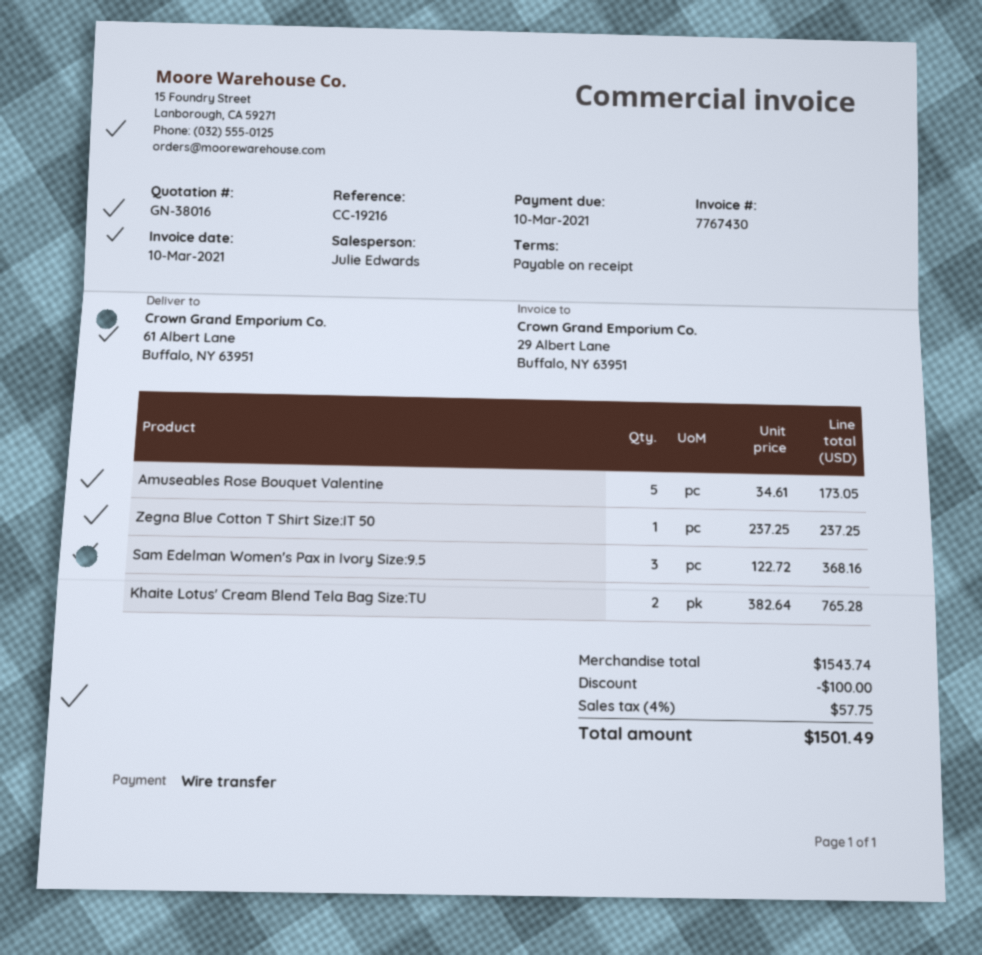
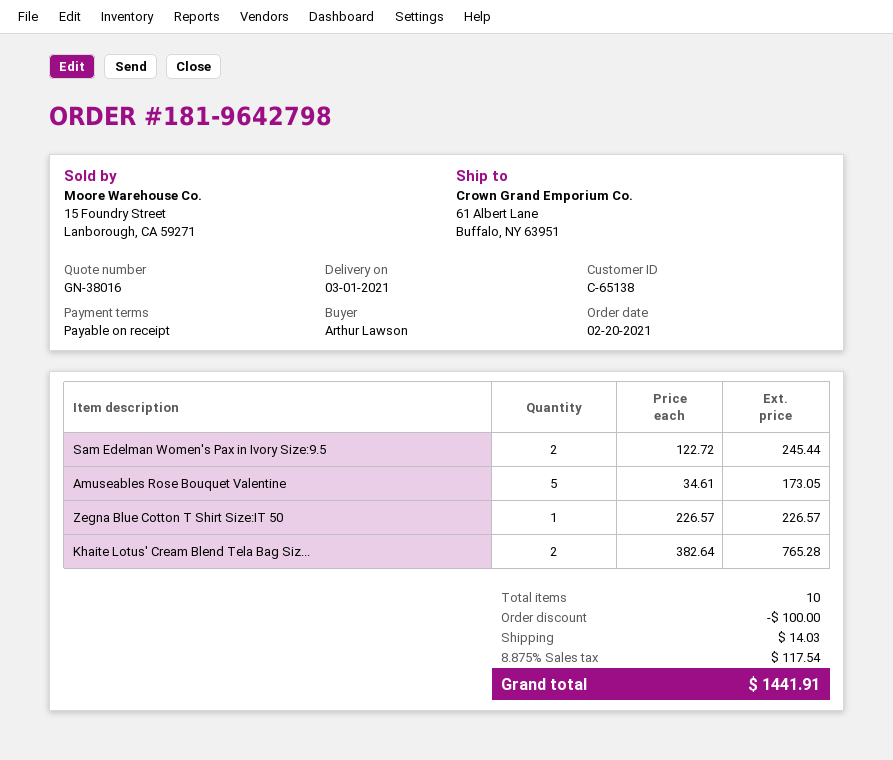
Zegna Blue Cotton T Shirt Size:IT 50: 1 x 237.25 = 237.25 -> 1 x 226.57 = 226.57
Sam Edelman Women's Pax in Ivory Size:9.5: 3 x 122.72 = 368.16 -> 2 x 122.72 = 245.44
shipping: none -> 14.03
tax: 4% = 57.75 -> 8.875% = 117.54
total: 1501.49 -> 1441.91

